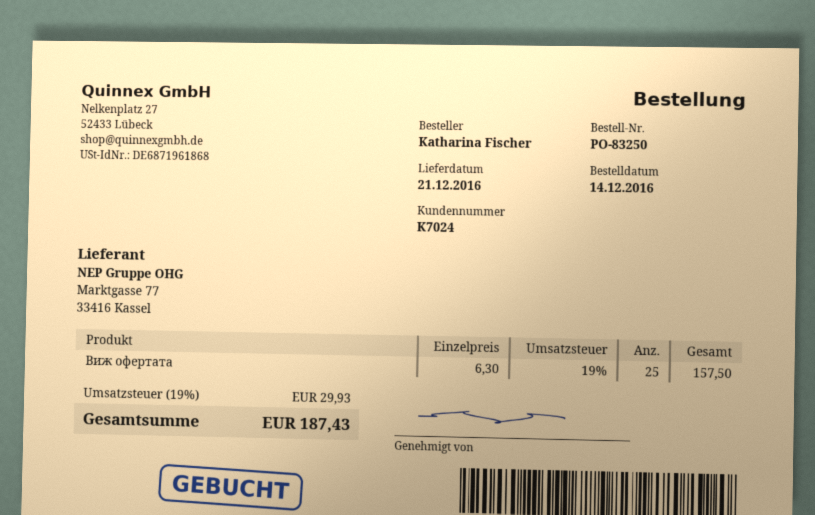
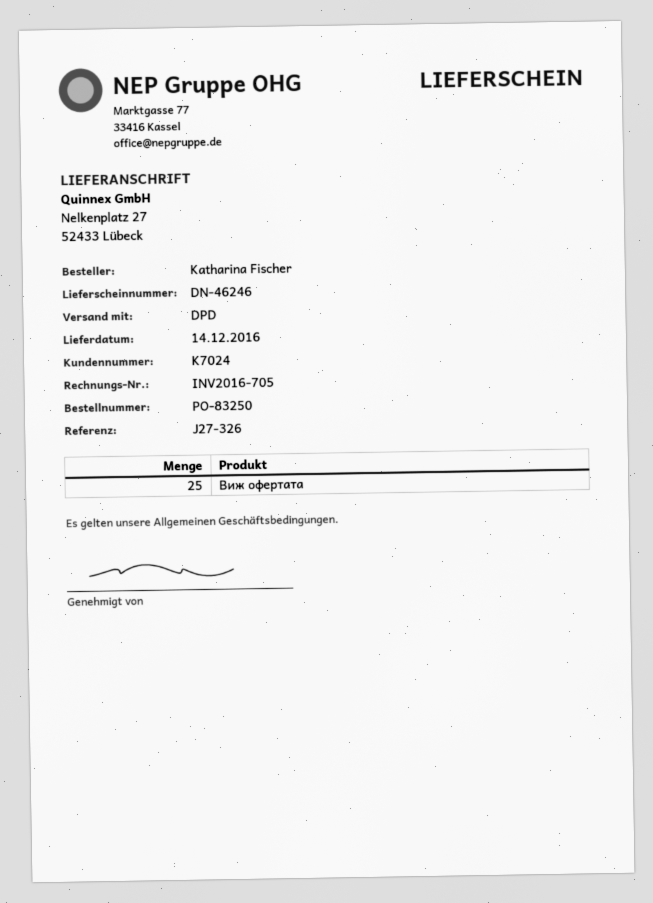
delivery date: 2016-12-21 -> 2016-12-14

